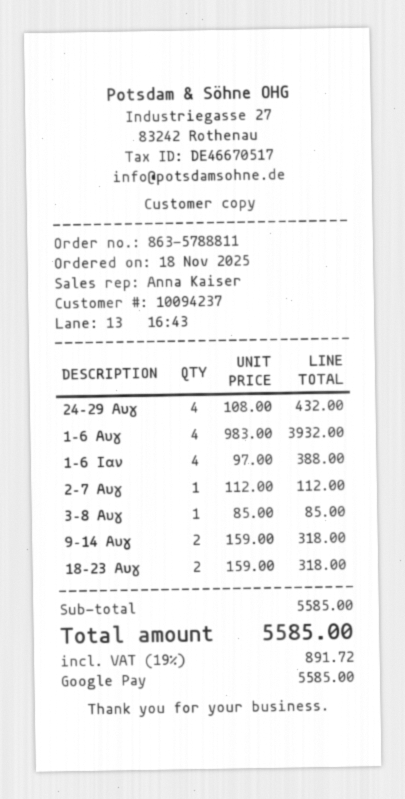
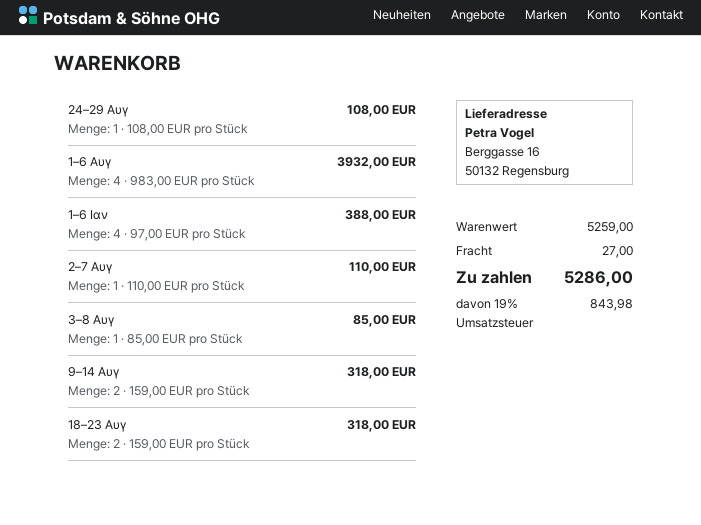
24–29 Αυγ: 4 x 108.00 = 432.00 -> 1 x 108.00 = 108.00
2–7 Αυγ: 1 x 112.00 = 112.00 -> 1 x 110.00 = 110.00
subtotal: 5585.00 -> 5259.00
shipping: none -> 27.00
tax: 19% = 891.72 -> 19% = 843.98
total: 5585.00 -> 5286.00

